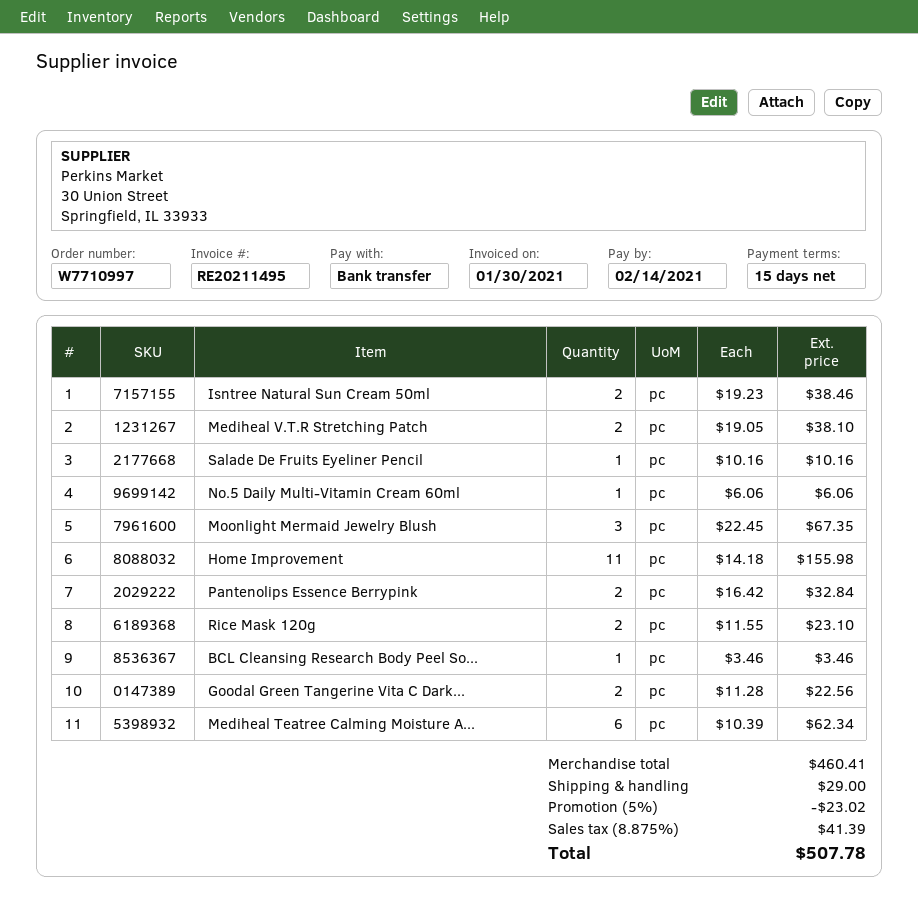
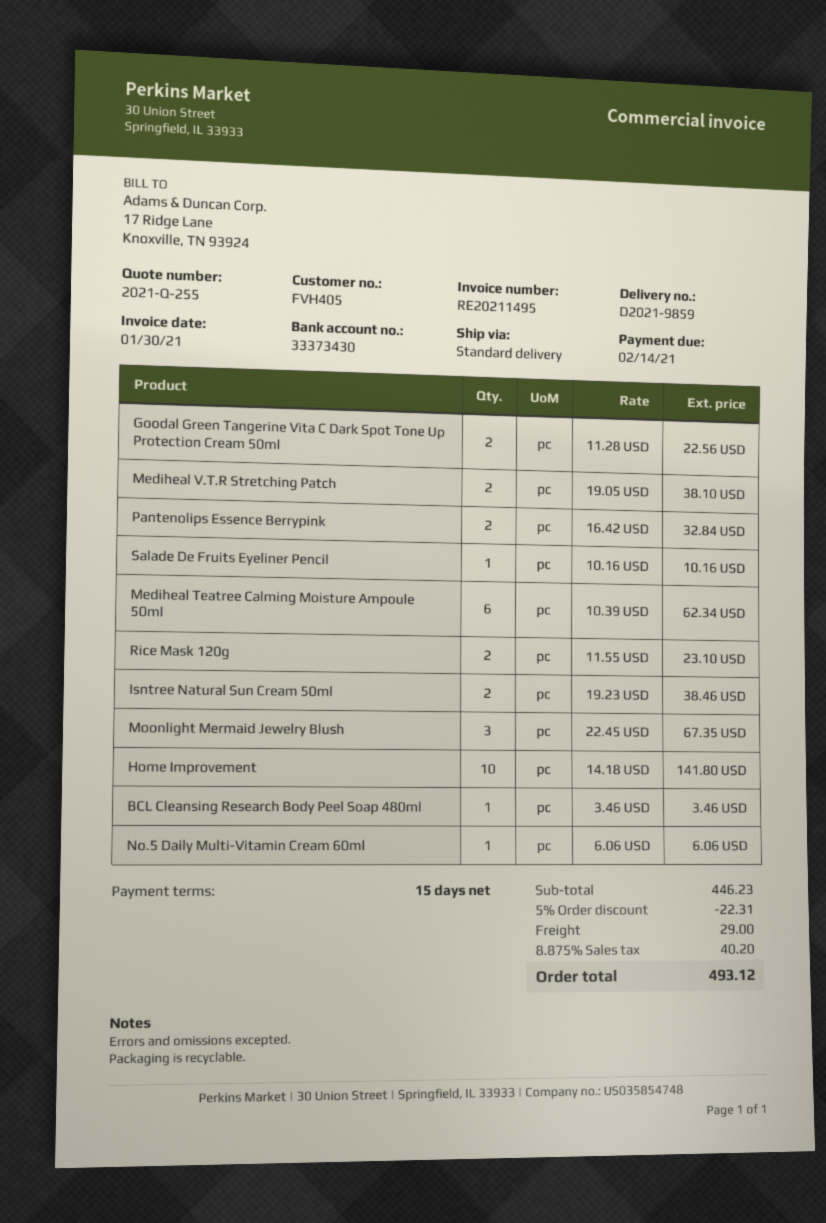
Home Improvement: 11 x 14.18 = 155.98 -> 10 x 14.18 = 141.80
subtotal: 460.41 -> 446.23
discount: 5% = 23.02 -> 5% = 22.31
tax: 8.875% = 41.39 -> 8.875% = 40.20
total: 507.78 -> 493.12

